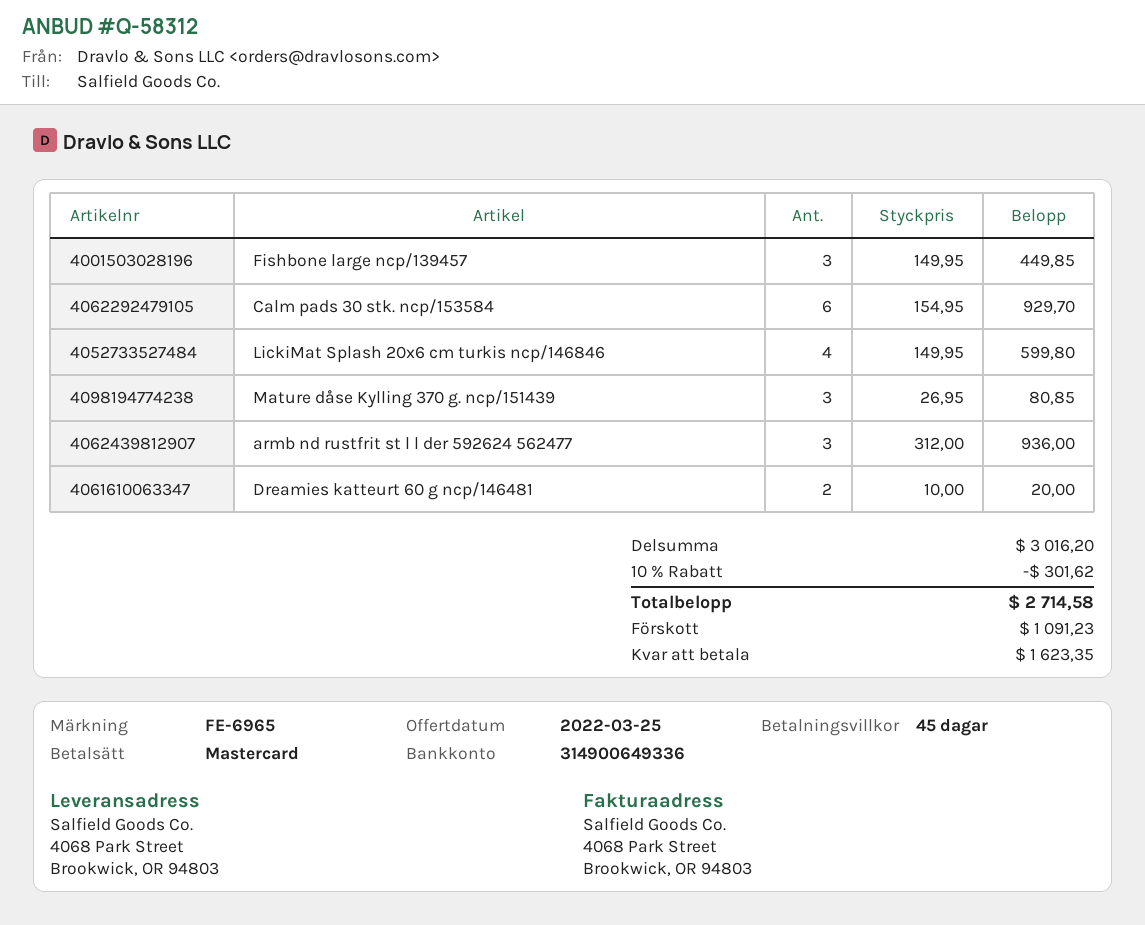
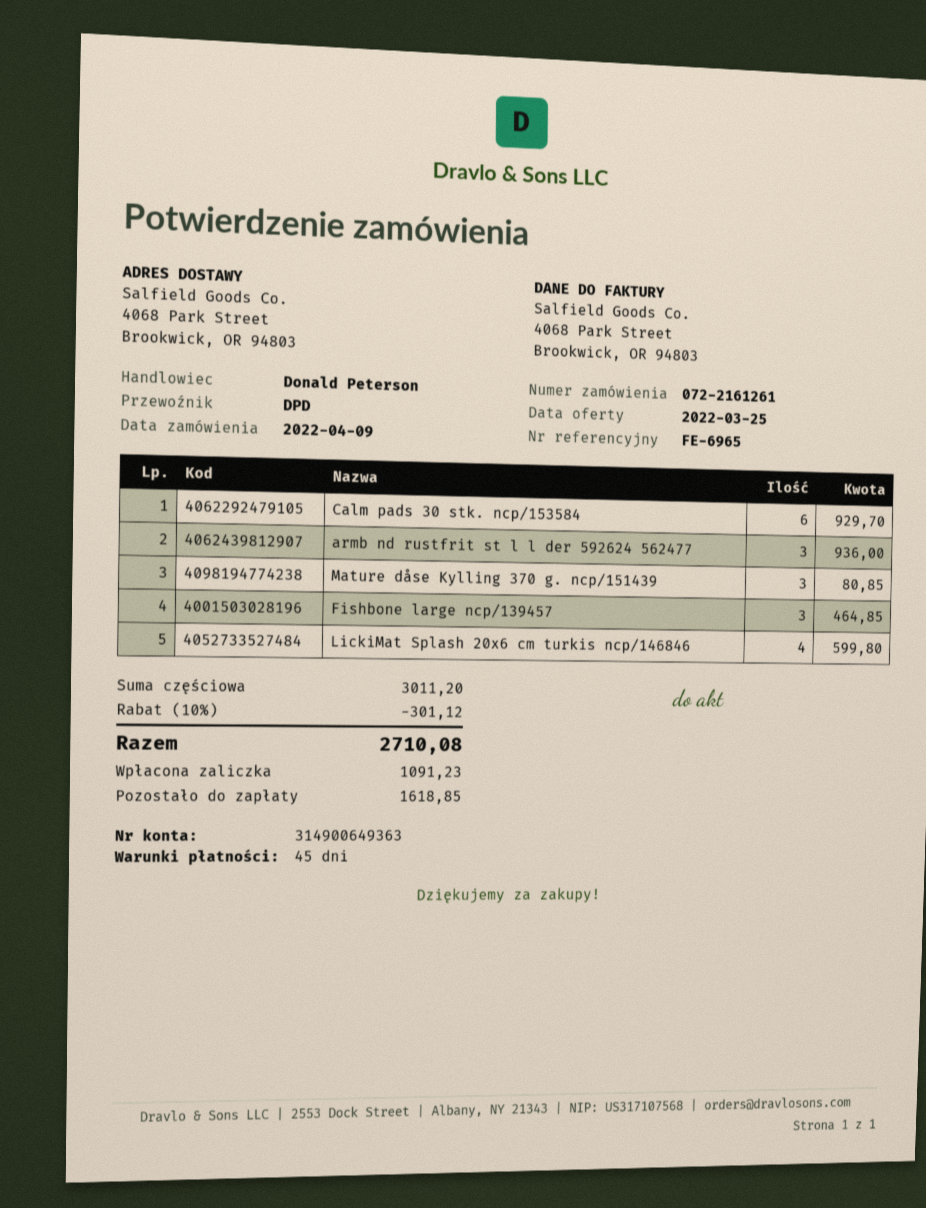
bank account: 314900649336 -> 314900649363
Fishbone large ncp/139457: 3 for 449.85 -> 3 for 464.85
Dreamies katteurt 60 g ncp/146481: 2 for 20.00 -> none
subtotal: 3016.20 -> 3011.20
discount: 10% = 301.62 -> 10% = 301.12
total: 2714.58 -> 2710.08
balance: 1623.35 -> 1618.85

